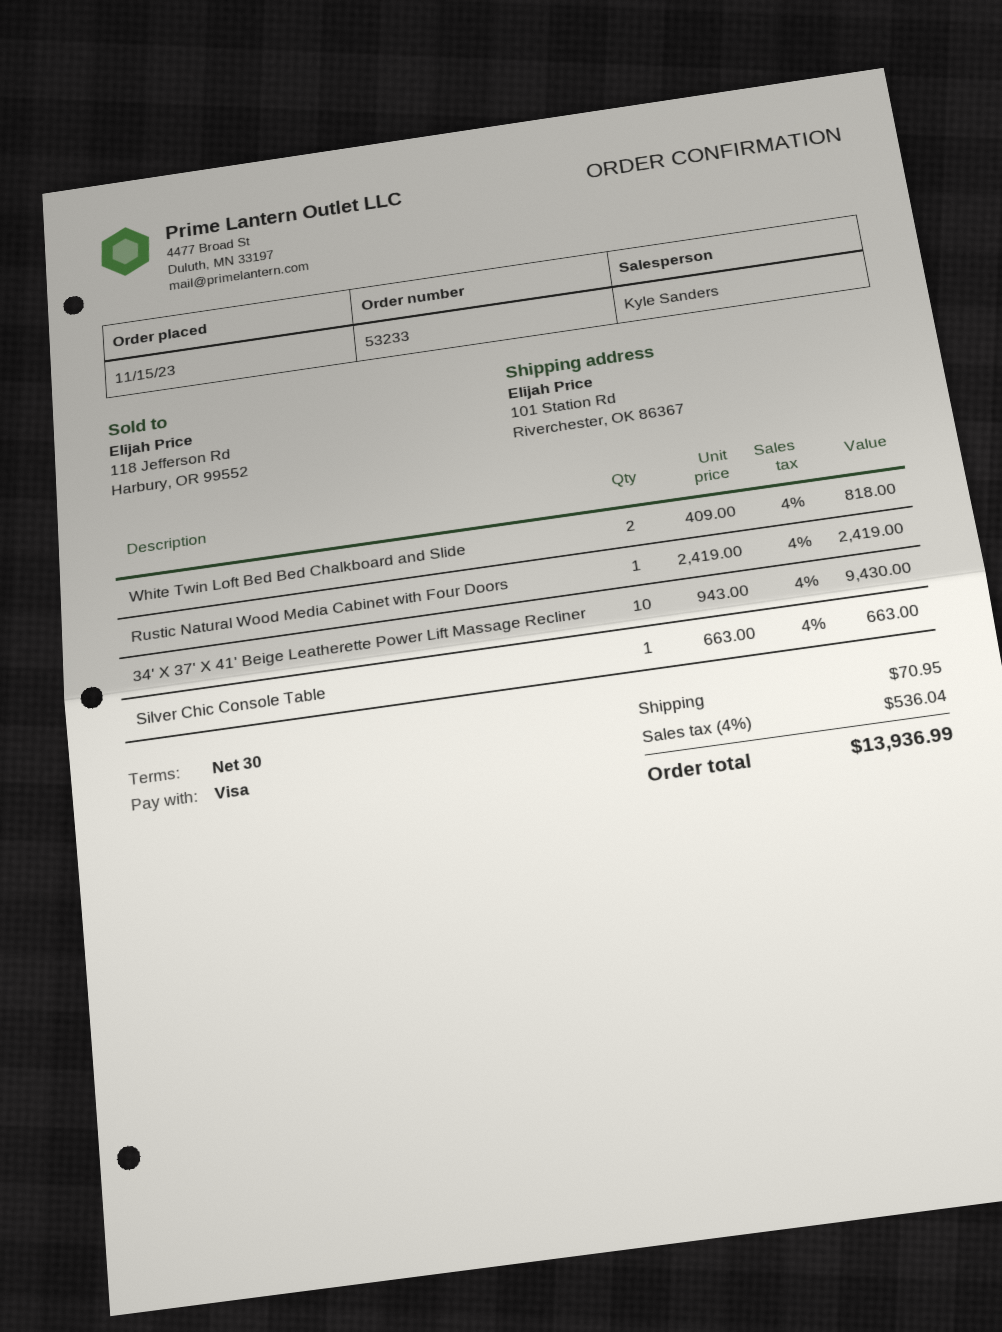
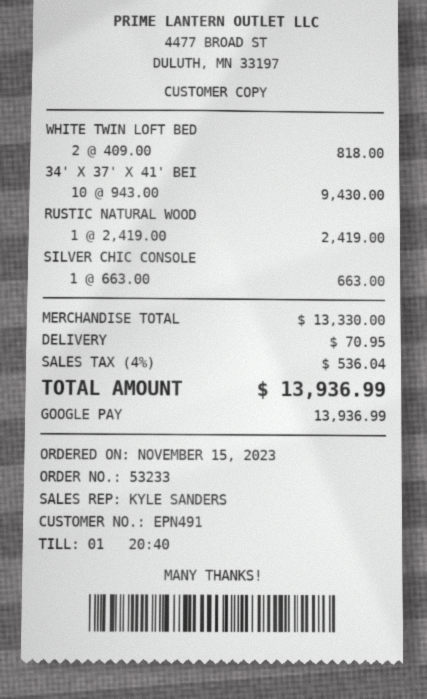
payment method: Visa -> Google Pay

